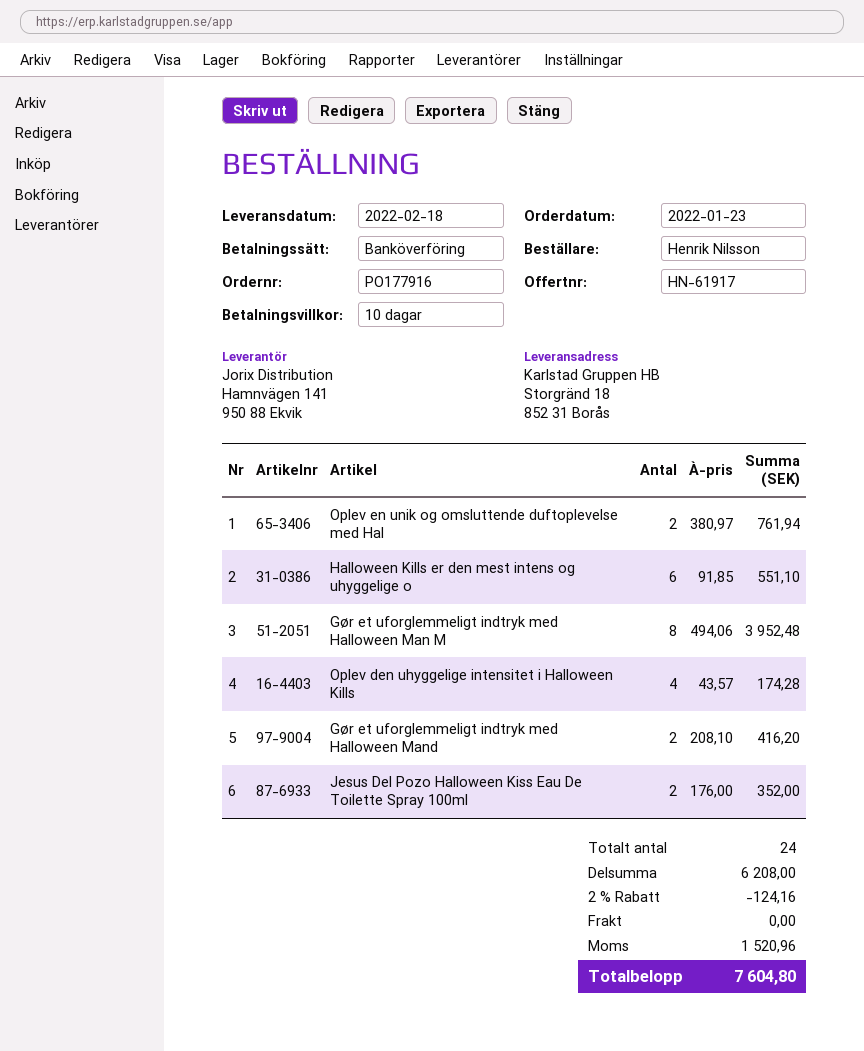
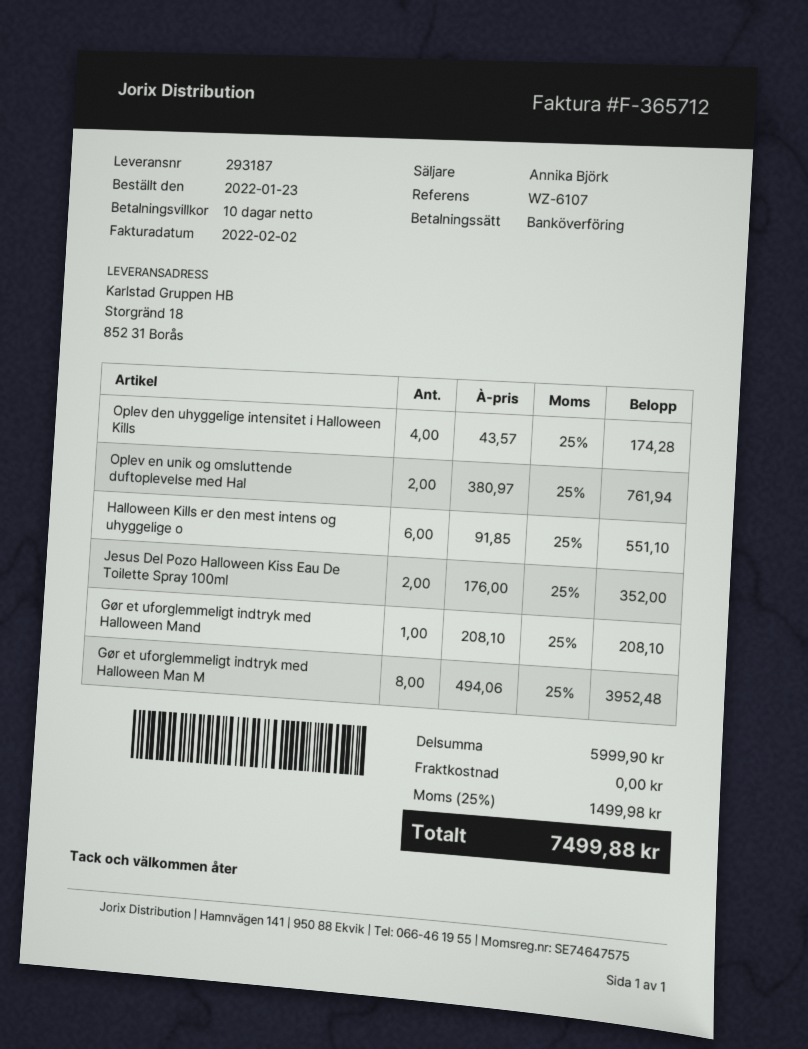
Gør et uforglemmeligt indtryk med Halloween Mand: 2 x 208.10 = 416.20 -> 1 x 208.10 = 208.10
subtotal: 6208.00 -> 5999.90
discount: 2% = 124.16 -> none
tax: 1520.96 -> 1499.98
total: 7604.80 -> 7499.88

